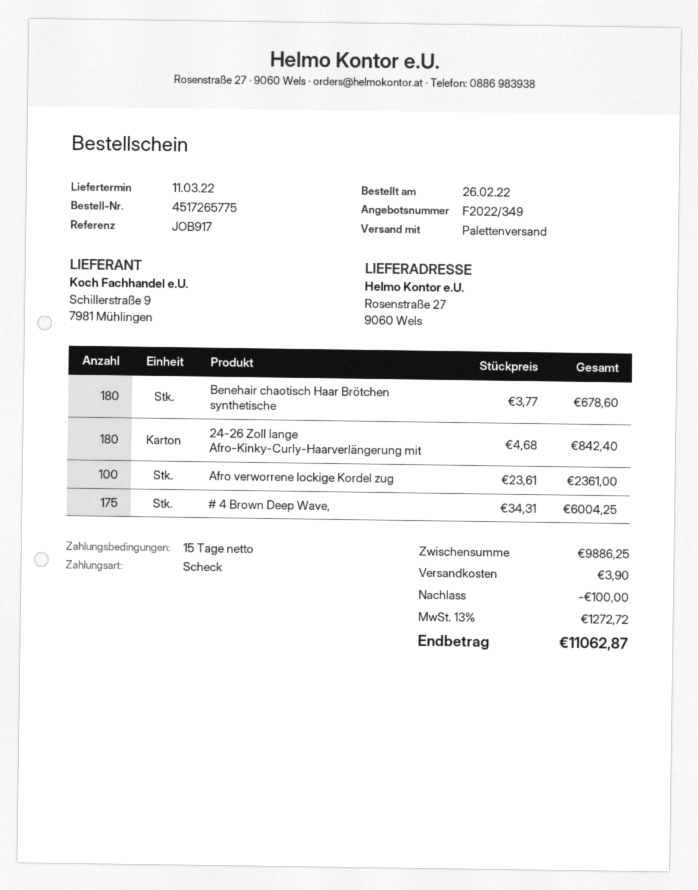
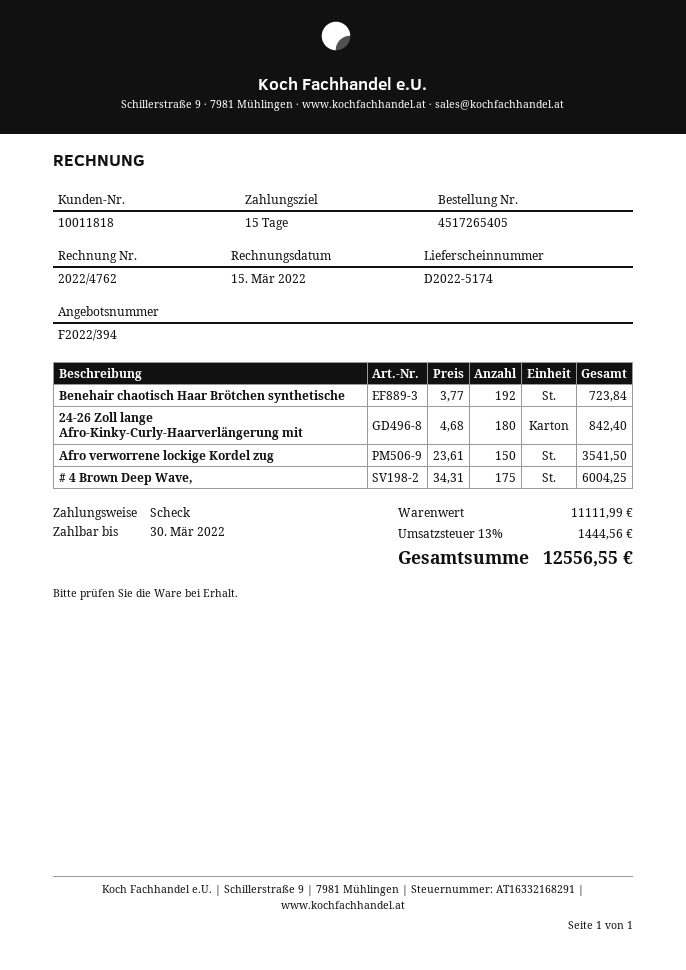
quote number: F2022/349 -> F2022/394
order number: 4517265775 -> 4517265405
Benehair chaotisch Haar Brötchen synthetische: 180 x 3.77 = 678.60 -> 192 x 3.77 = 723.84
Afro verworrene lockige Kordel zug: 100 x 23.61 = 2361.00 -> 150 x 23.61 = 3541.50
subtotal: 9886.25 -> 11111.99
discount: 100.00 -> none
shipping: 3.90 -> none
tax: 13% = 1272.72 -> 13% = 1444.56
total: 11062.87 -> 12556.55

